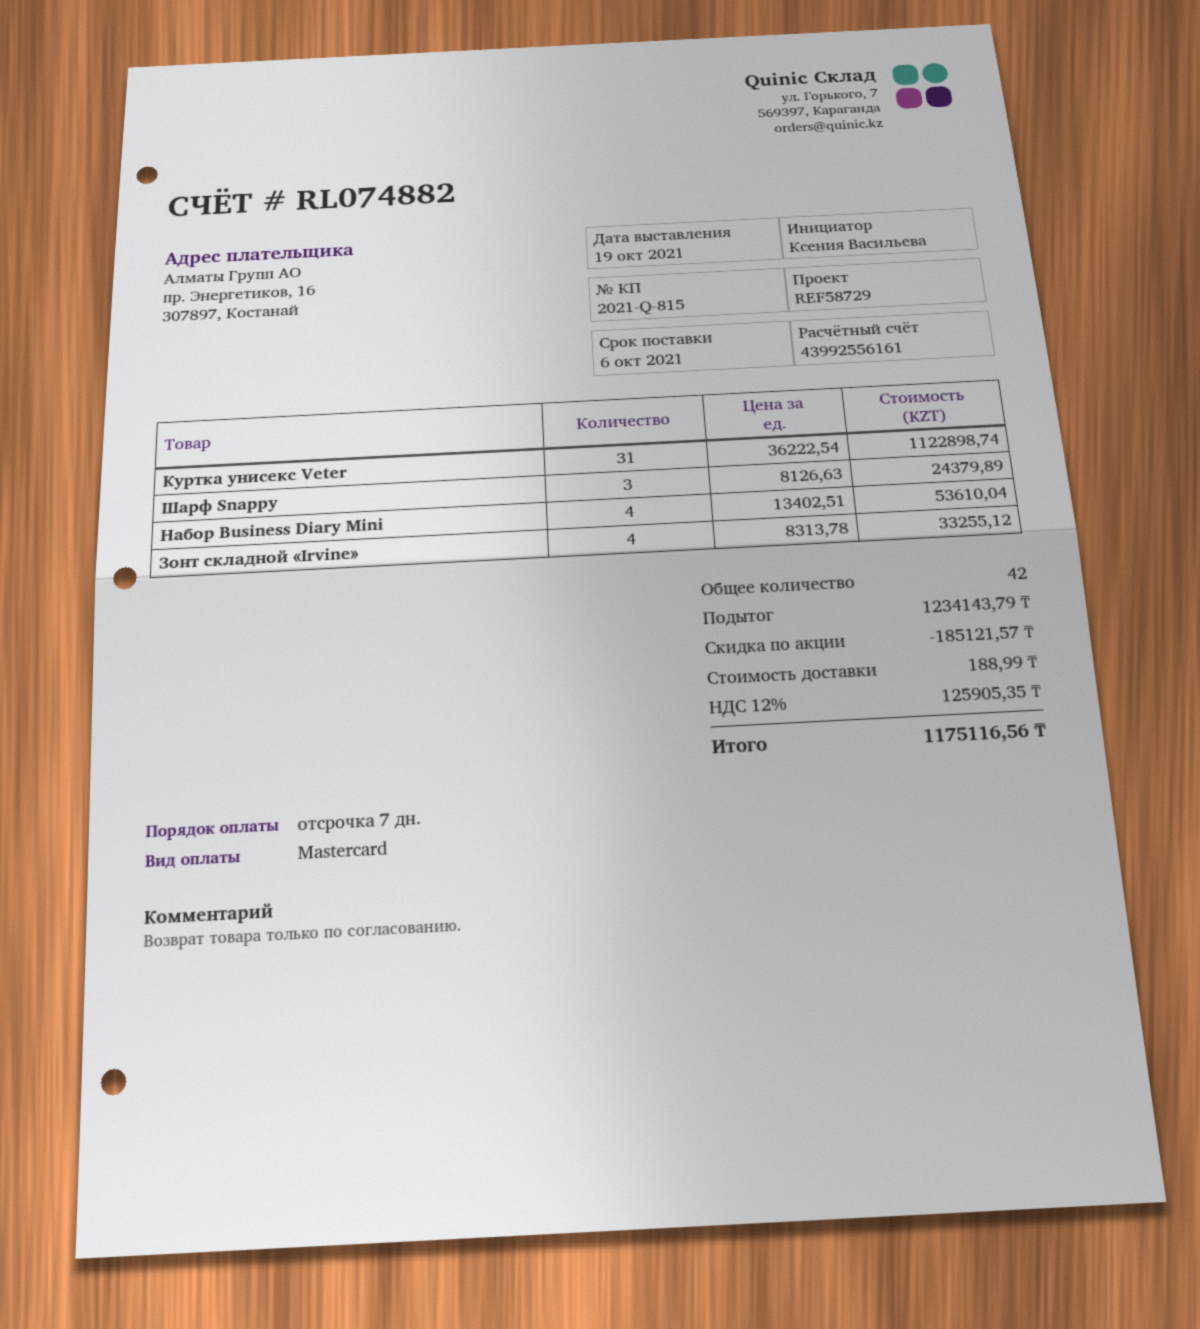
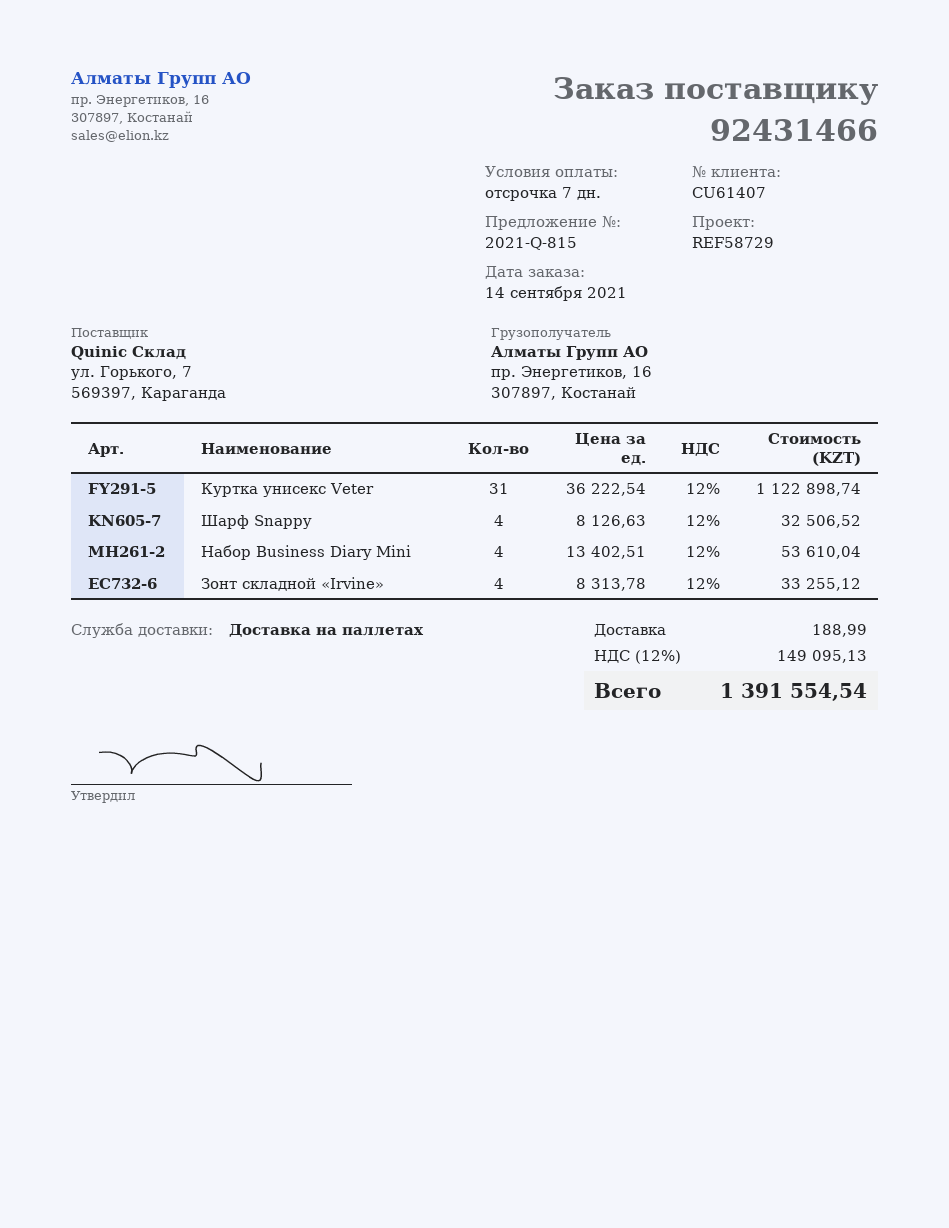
Шарф Snappy: 3 x 8126.63 = 24379.89 -> 4 x 8126.63 = 32506.52
discount: 185121.57 -> none
tax: 12% = 125905.35 -> 12% = 149095.13
total: 1175116.56 -> 1391554.54

